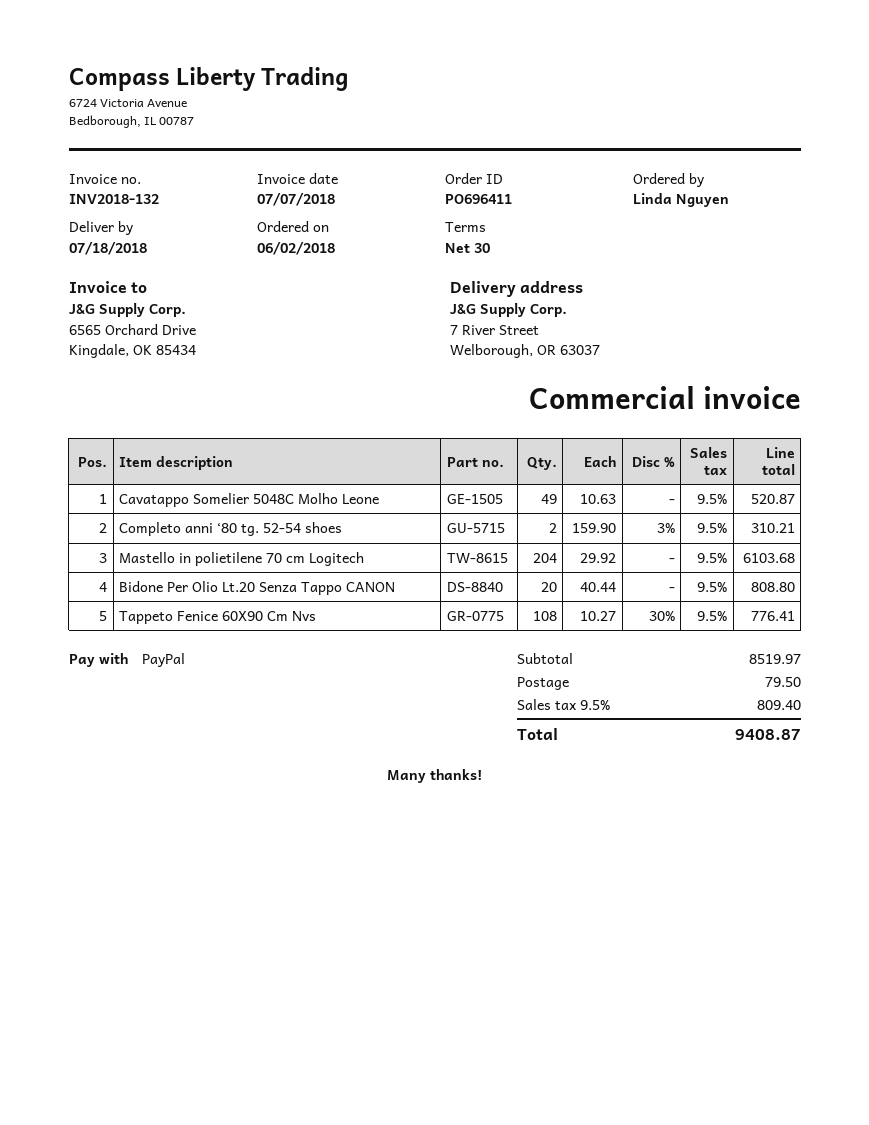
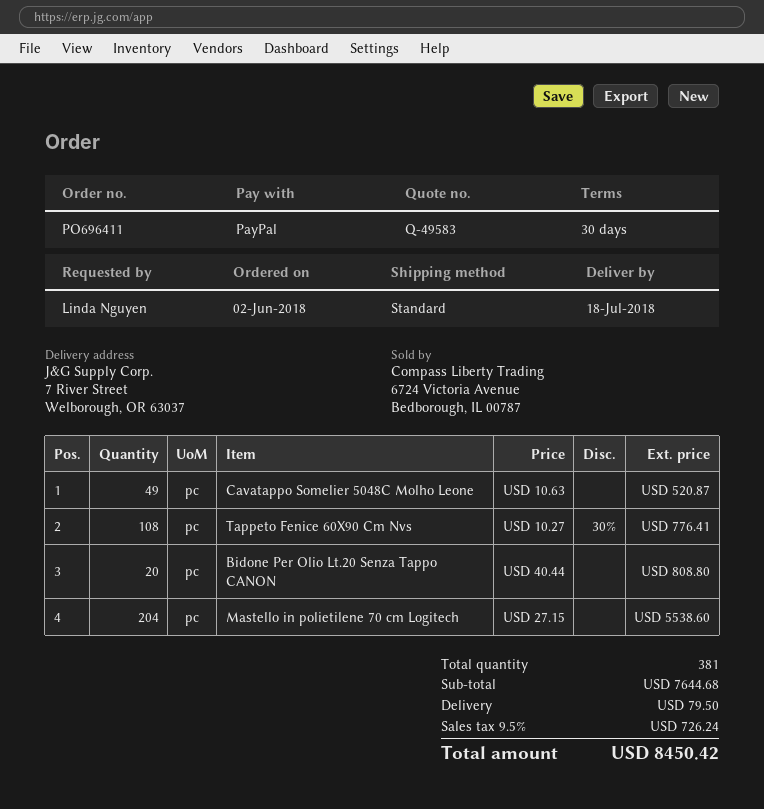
Completo anni ‘80 tg. 52-54 shoes: 2 x 159.90 - 3% = 310.21 -> none
Mastello in polietilene 70 cm Logitech: 204 x 29.92 = 6103.68 -> 204 x 27.15 = 5538.60
subtotal: 8519.97 -> 7644.68
tax: 9.5% = 809.40 -> 9.5% = 726.24
total: 9408.87 -> 8450.42

